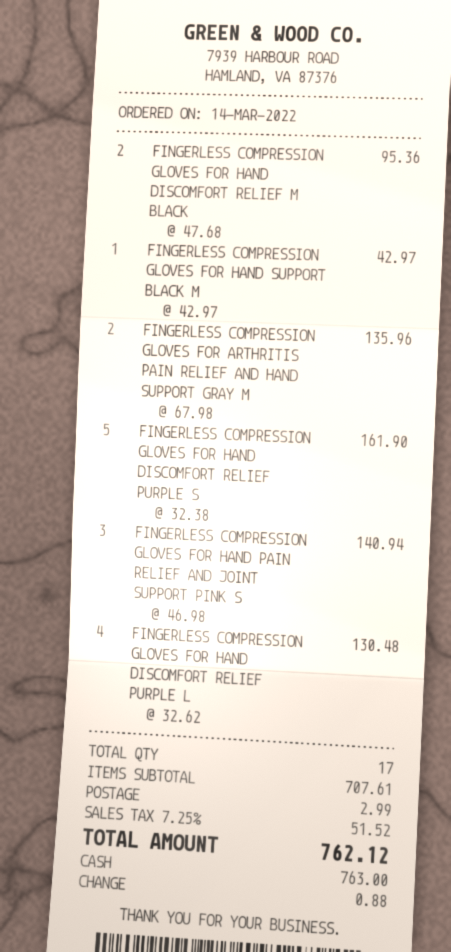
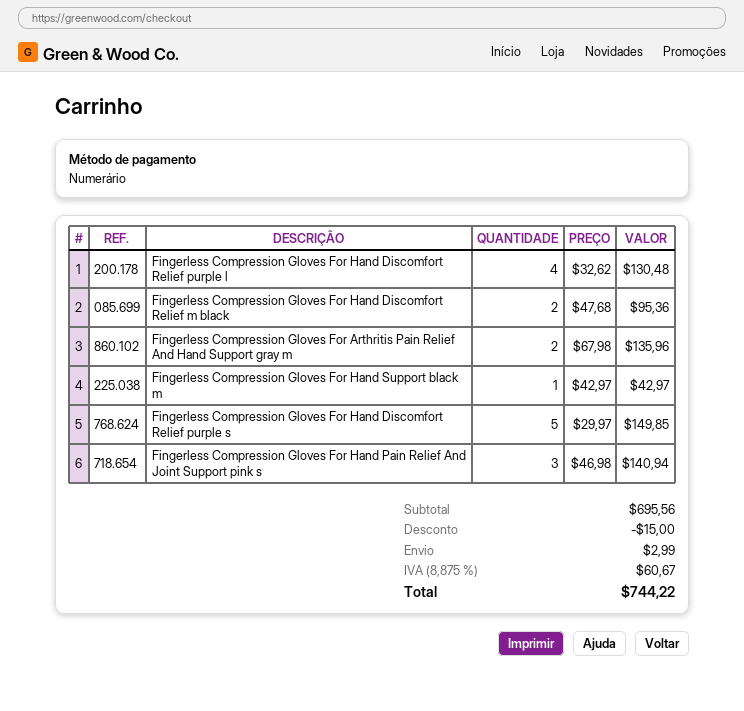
FINGERLESS COMPRESSION GLOVES FOR HAND DISCOMFORT RELIEF PURPLE S: 5 x 32.38 = 161.90 -> 5 x 29.97 = 149.85
subtotal: 707.61 -> 695.56
discount: none -> 15.00
tax: 7.25% = 51.52 -> 8.875% = 60.67
total: 762.12 -> 744.22

